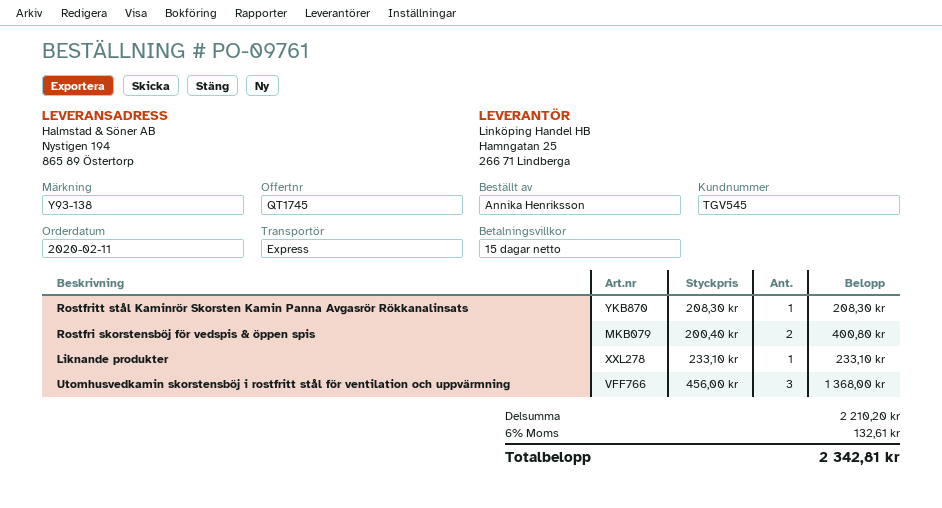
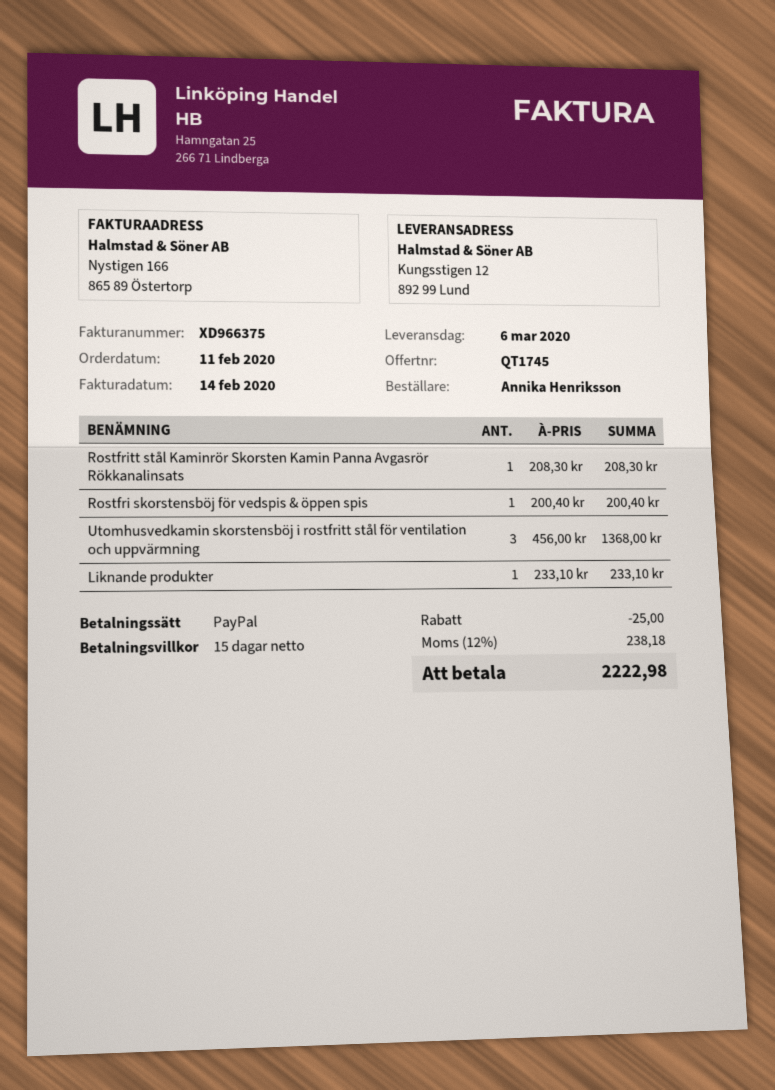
ship to: Nystigen 194, 865 89 Östertorp -> Kungsstigen 12, 892 99 Lund
Rostfri skorstensböj för vedspis & öppen spis: 2 x 200.40 = 400.80 -> 1 x 200.40 = 200.40
discount: none -> 25.00
tax: 6% = 132.61 -> 12% = 238.18
total: 2342.81 -> 2222.98

